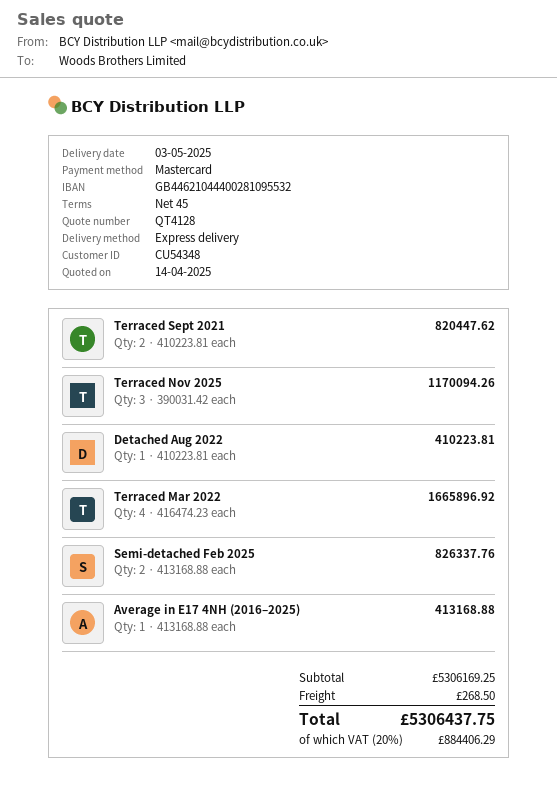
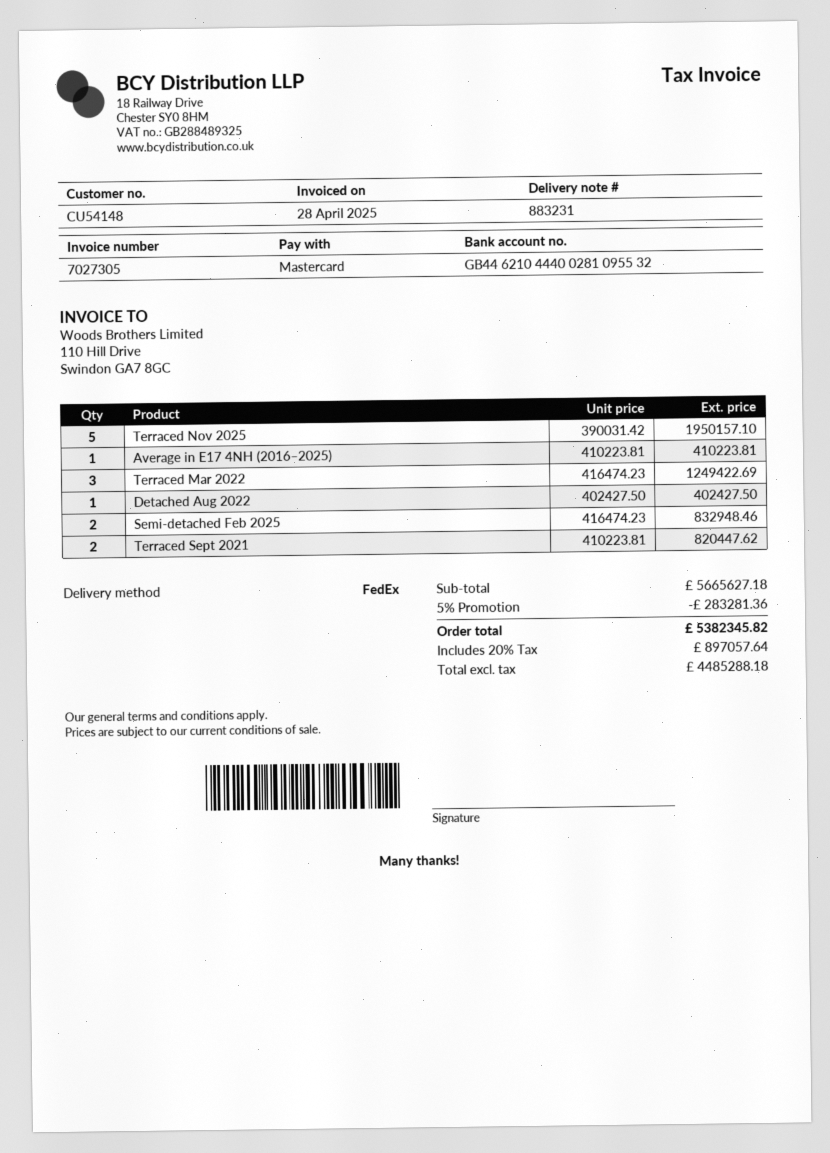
customer number: CU54348 -> CU54148
shipping method: express -> FedEx
Terraced Nov 2025: 3 x 390031.42 = 1170094.26 -> 5 x 390031.42 = 1950157.10
Detached Aug 2022: 1 x 410223.81 = 410223.81 -> 1 x 402427.50 = 402427.50
Terraced Mar 2022: 4 x 416474.23 = 1665896.92 -> 3 x 416474.23 = 1249422.69
Semi-detached Feb 2025: 2 x 413168.88 = 826337.76 -> 2 x 416474.23 = 832948.46
Average in E17 4NH (2016–2025): 1 x 413168.88 = 413168.88 -> 1 x 410223.81 = 410223.81
subtotal: 5306169.25 -> 5665627.18
discount: none -> 5% = 283281.36
shipping: 268.50 -> none
tax: 20% = 884406.29 -> 20% = 897057.64
total: 5306437.75 -> 5382345.82

